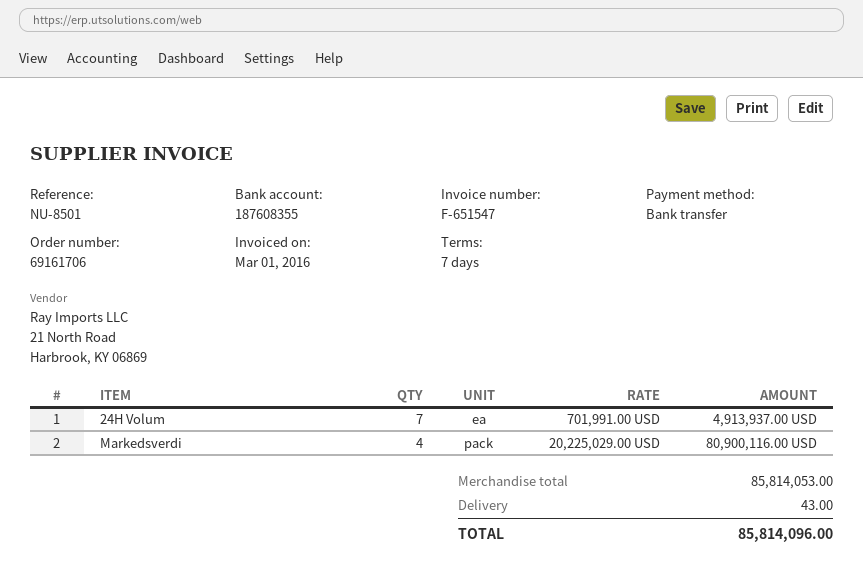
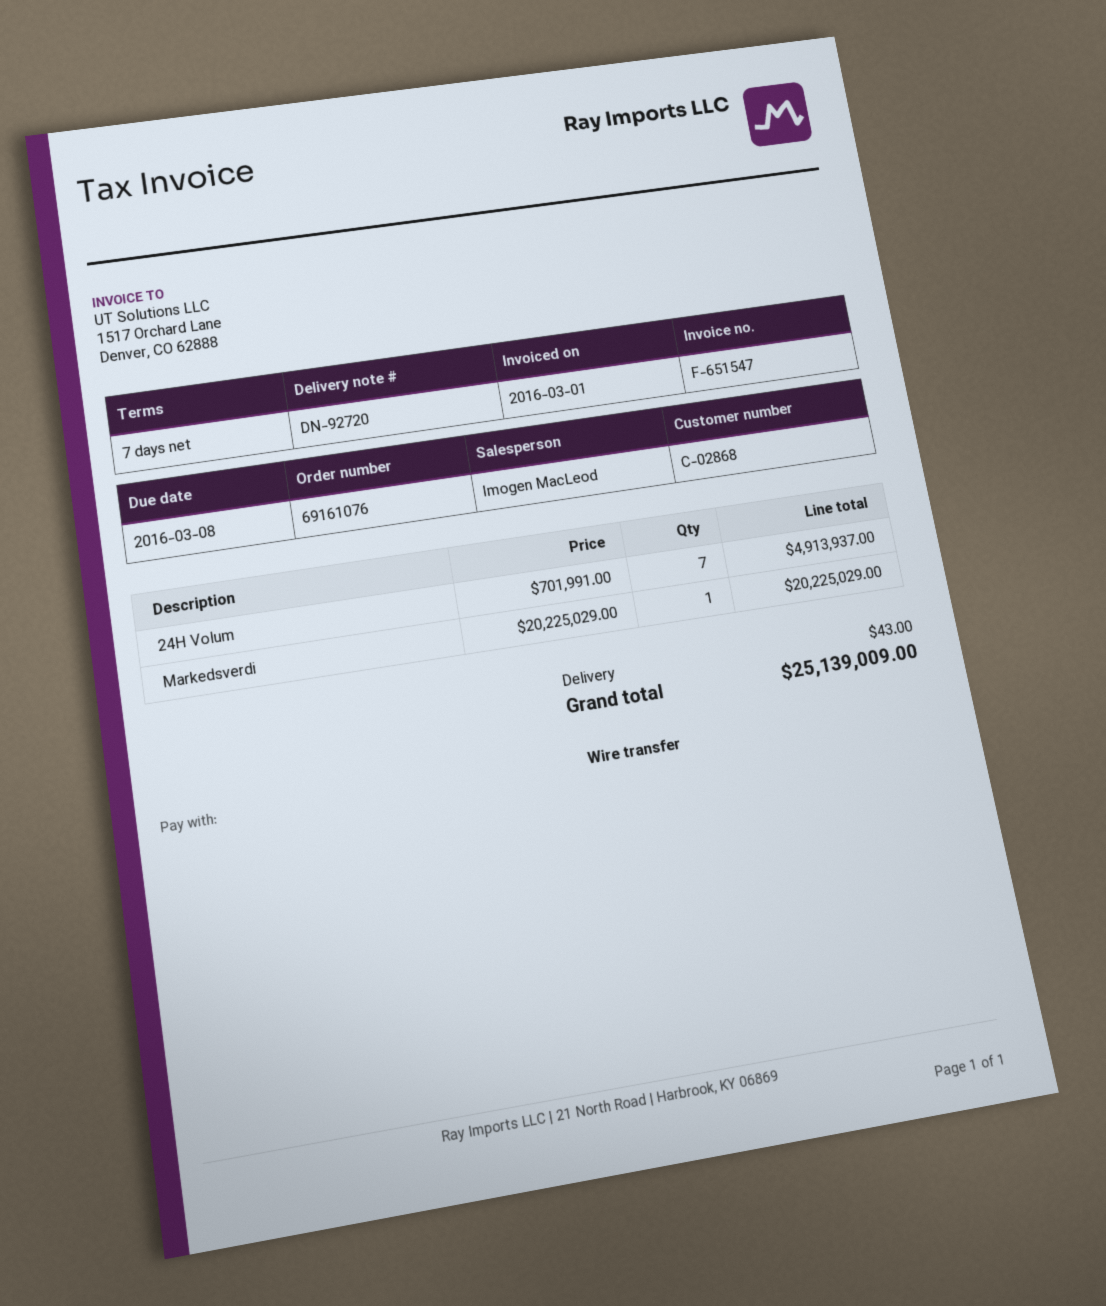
order number: 69161706 -> 69161076
Markedsverdi: 4 x 20225029.00 = 80900116.00 -> 1 x 20225029.00 = 20225029.00
total: 85814096.00 -> 25139009.00

